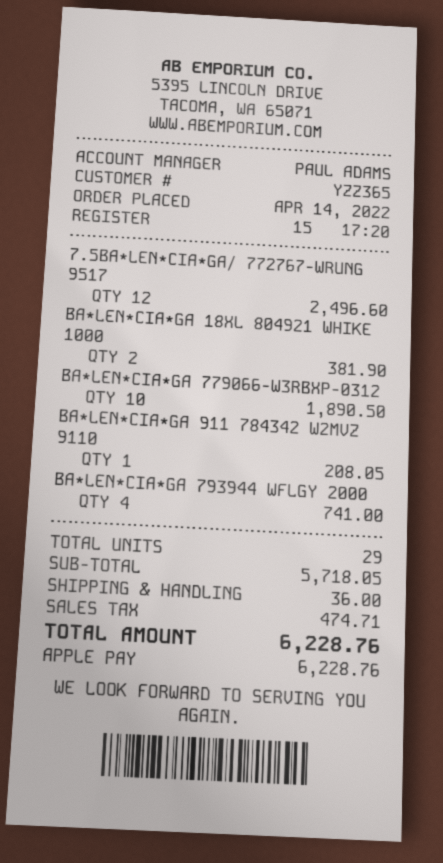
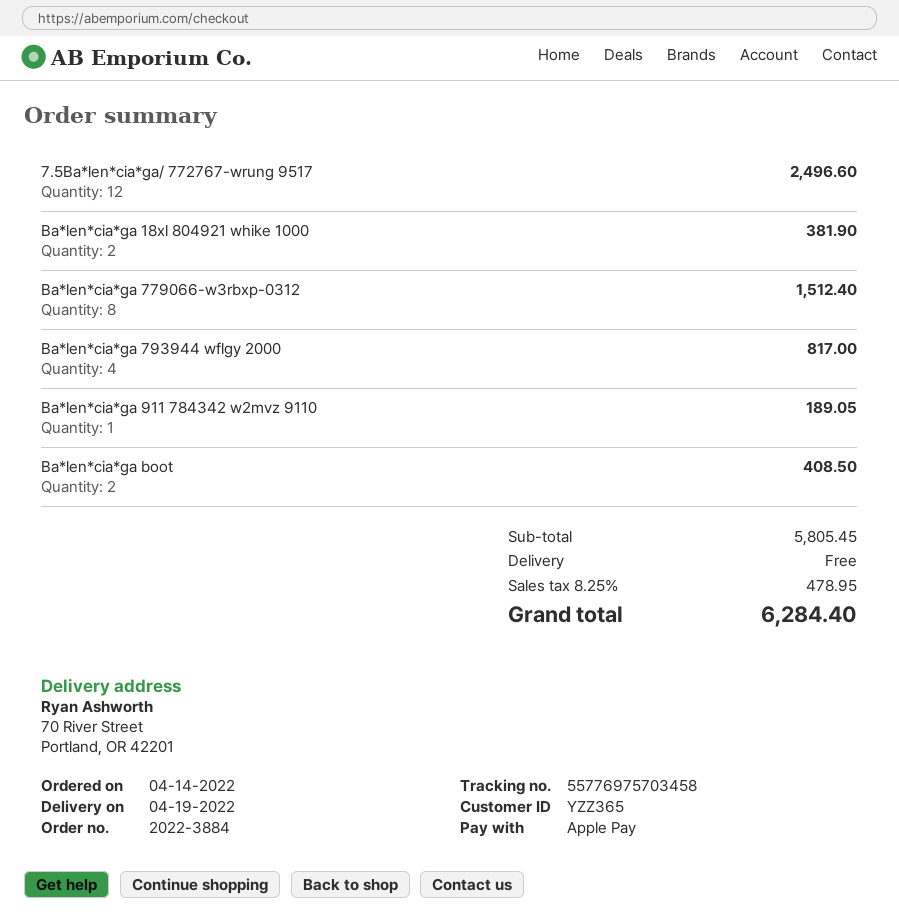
BA*LEN*CIA*GA 779066-W3RBXP-0312: 10 for 1890.50 -> 8 for 1512.40
BA*LEN*CIA*GA 911 784342 W2MVZ 9110: 1 for 208.05 -> 1 for 189.05
BA*LEN*CIA*GA 793944 WFLGY 2000: 4 for 741.00 -> 4 for 817.00
Ba*len*cia*ga boot: none -> 2 for 408.50
subtotal: 5718.05 -> 5805.45
shipping: 36.00 -> 0.00
tax: 474.71 -> 478.95
total: 6228.76 -> 6284.40

